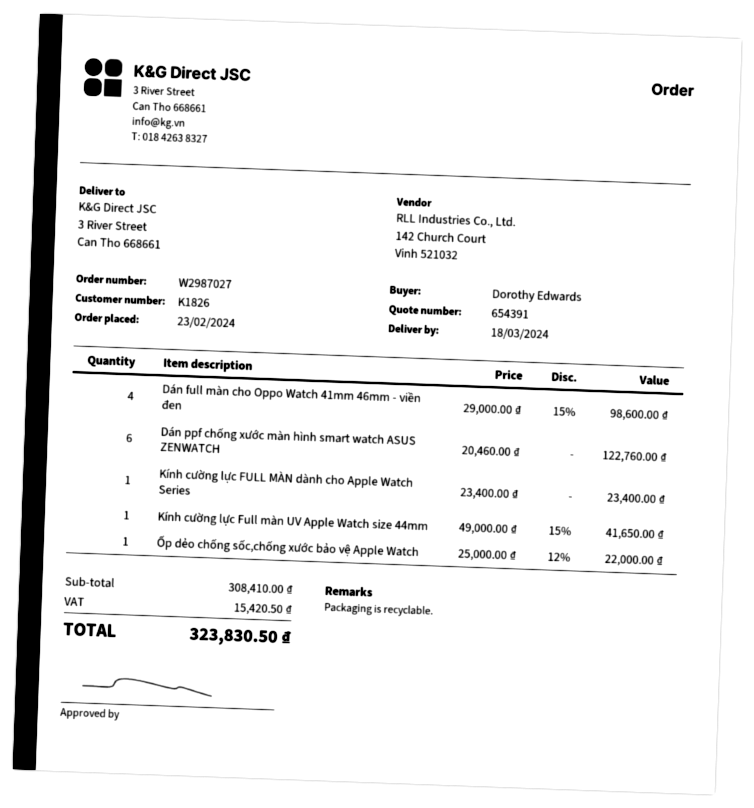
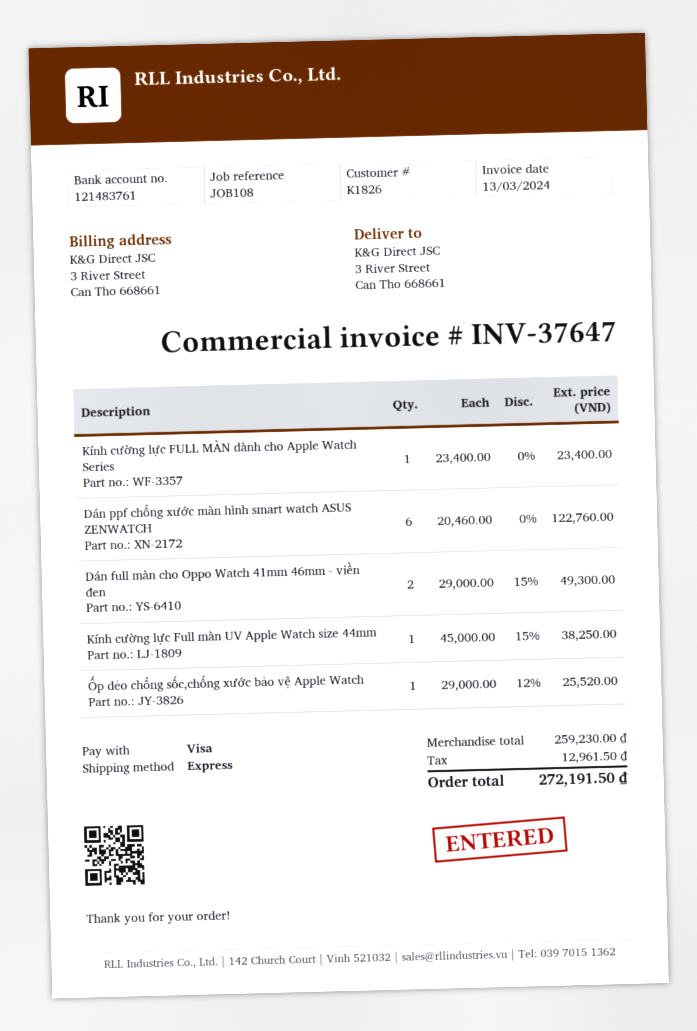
Dán full màn cho Oppo Watch 41mm 46mm - viền đen: 4 x 29000.00 - 15% = 98600.00 -> 2 x 29000.00 - 15% = 49300.00
Kính cường lực Full màn UV Apple Watch size 44mm: 1 x 49000.00 - 15% = 41650.00 -> 1 x 45000.00 - 15% = 38250.00
Ốp dẻo chống sốc,chống xước bảo vệ Apple Watch: 1 x 25000.00 - 12% = 22000.00 -> 1 x 29000.00 - 12% = 25520.00
subtotal: 308410.00 -> 259230.00
tax: 15420.50 -> 12961.50
total: 323830.50 -> 272191.50

